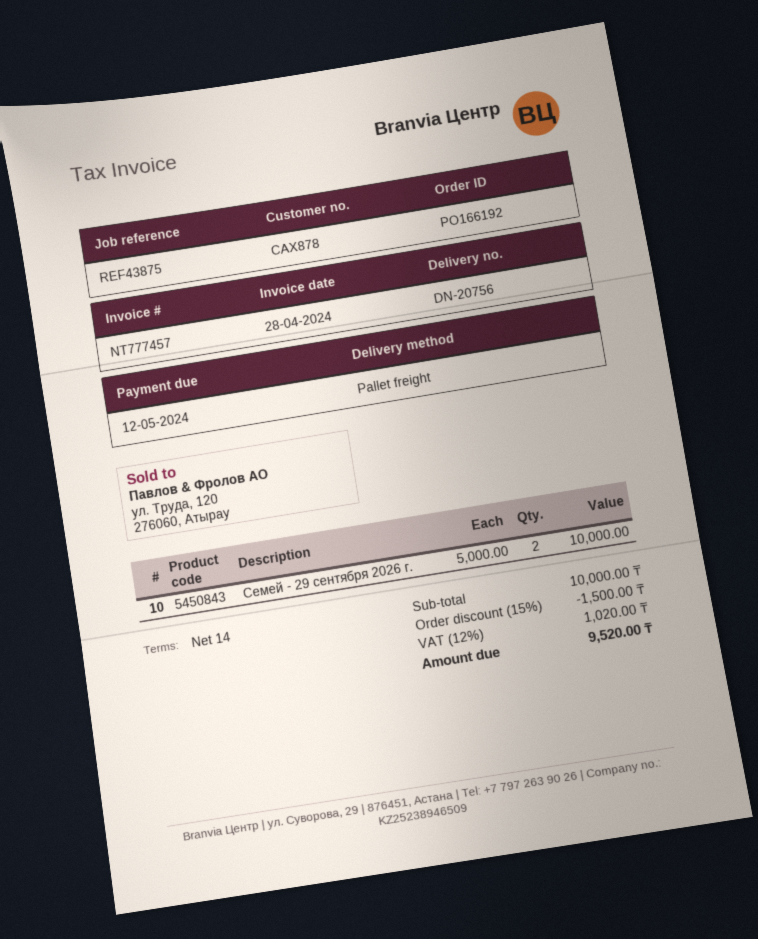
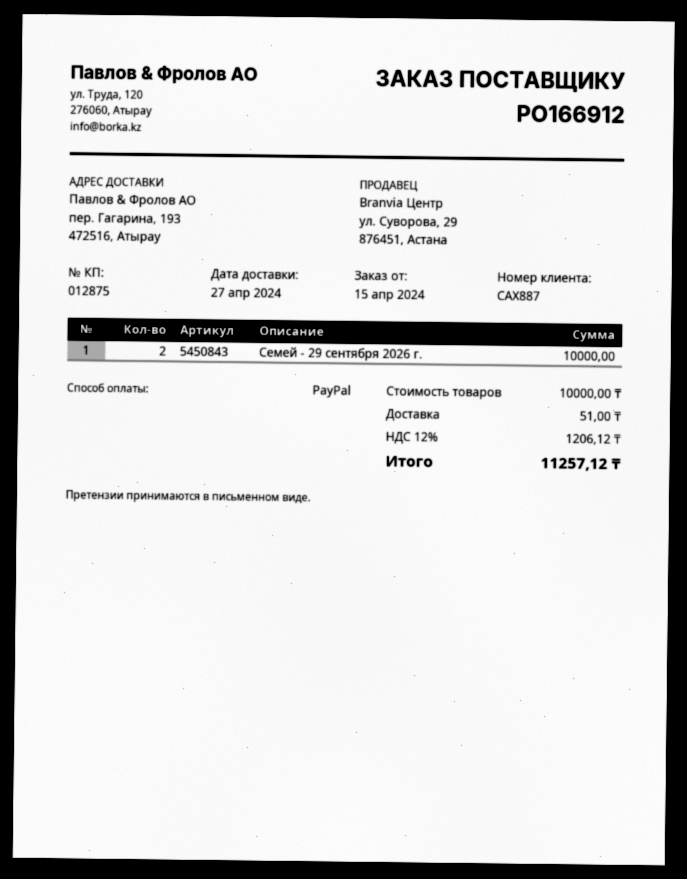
order number: PO166192 -> PO166912
customer number: CAX878 -> CAX887
discount: 15% = 1500.00 -> none
shipping: none -> 51.00
tax: 12% = 1020.00 -> 12% = 1206.12
total: 9520.00 -> 11257.12

